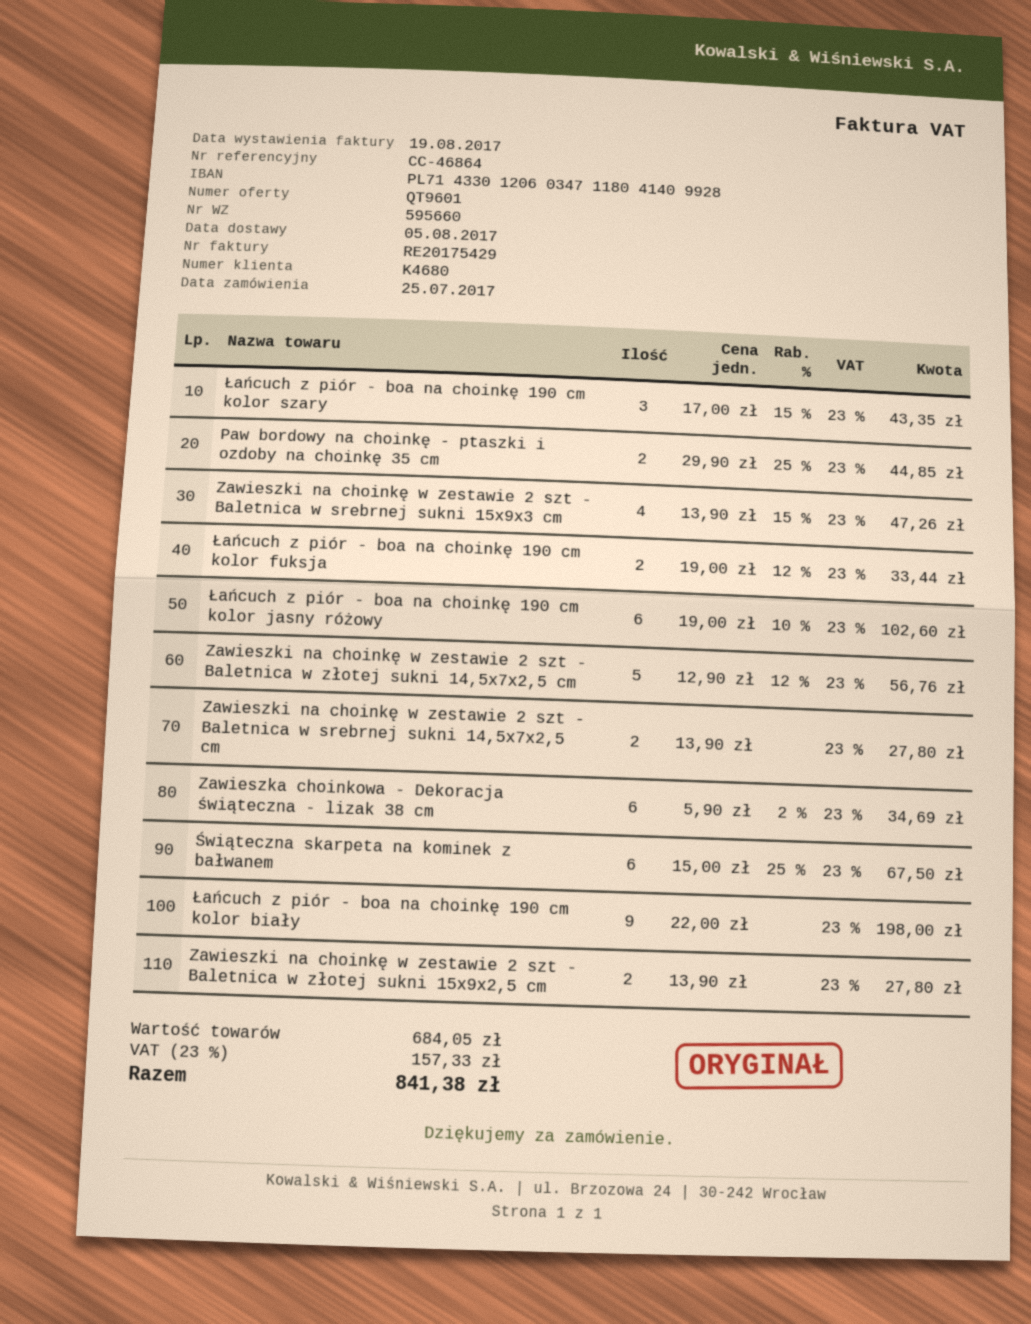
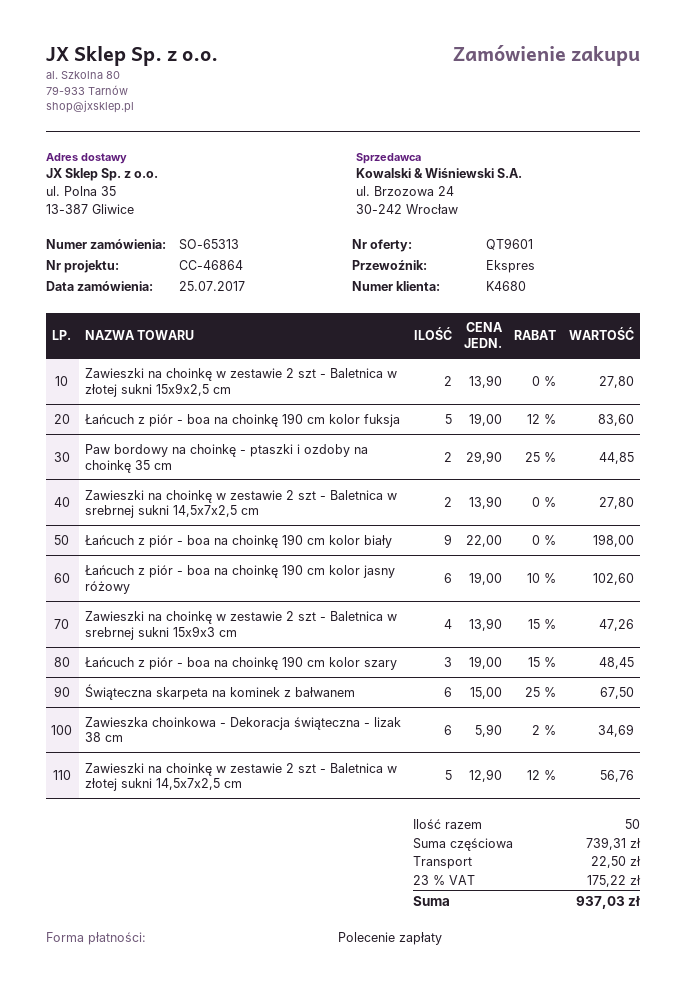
Łańcuch z piór - boa na choinkę 190 cm kolor szary: 3 x 17.00 - 15% = 43.35 -> 3 x 19.00 - 15% = 48.45
Łańcuch z piór - boa na choinkę 190 cm kolor fuksja: 2 x 19.00 - 12% = 33.44 -> 5 x 19.00 - 12% = 83.60
subtotal: 684.05 -> 739.31
shipping: none -> 22.50
tax: 23% = 157.33 -> 23% = 175.22
total: 841.38 -> 937.03

